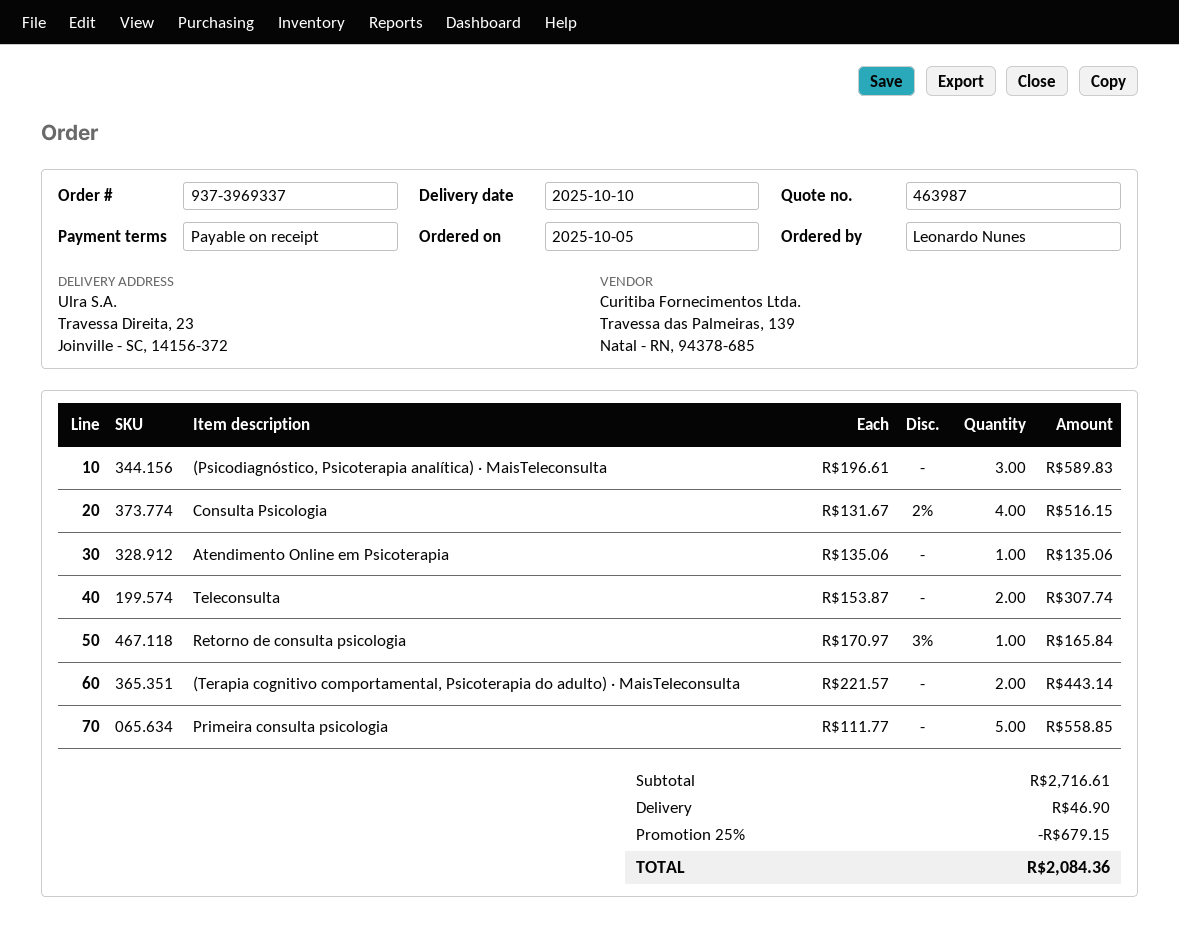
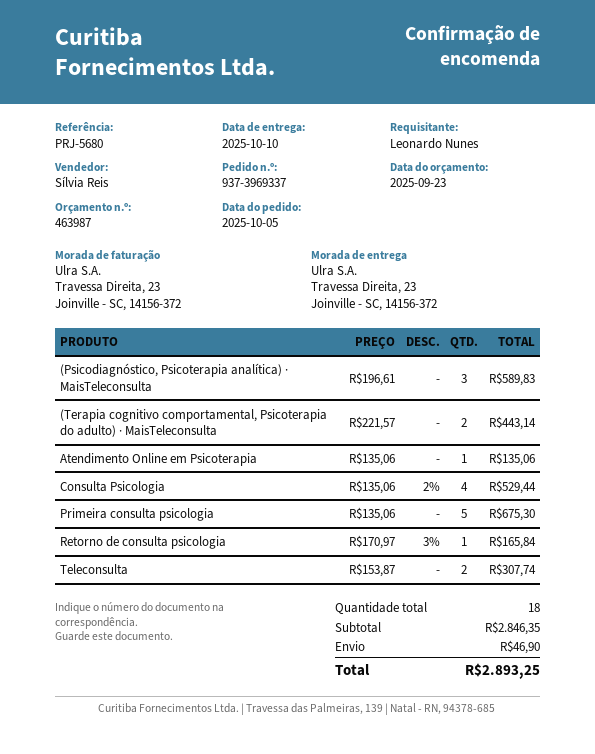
Consulta Psicologia: 4 x 131.67 - 2% = 516.15 -> 4 x 135.06 - 2% = 529.44
Primeira consulta psicologia: 5 x 111.77 = 558.85 -> 5 x 135.06 = 675.30
subtotal: 2716.61 -> 2846.35
discount: 25% = 679.15 -> none
total: 2084.36 -> 2893.25

